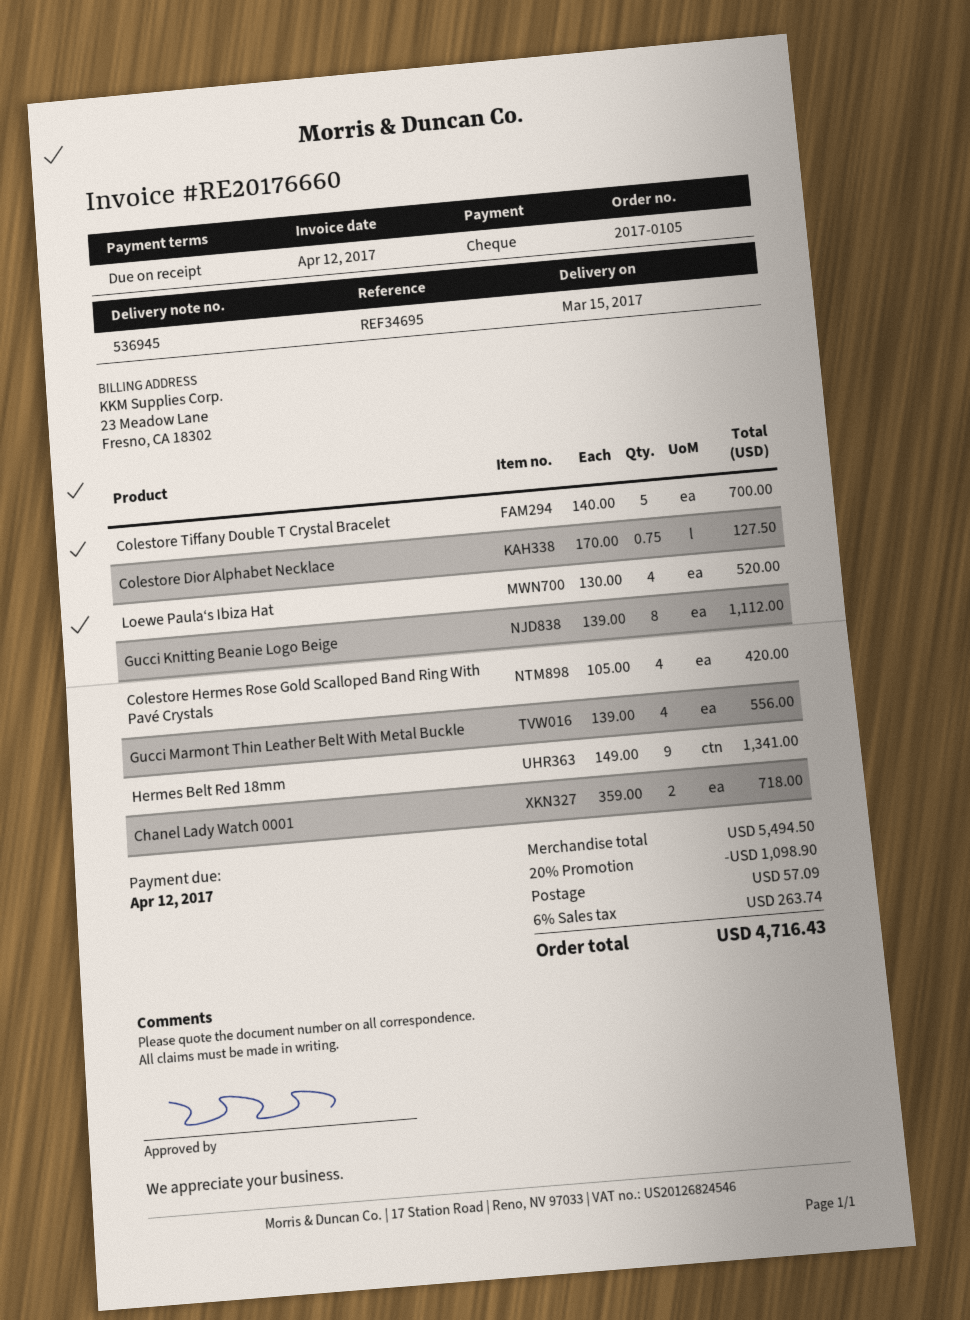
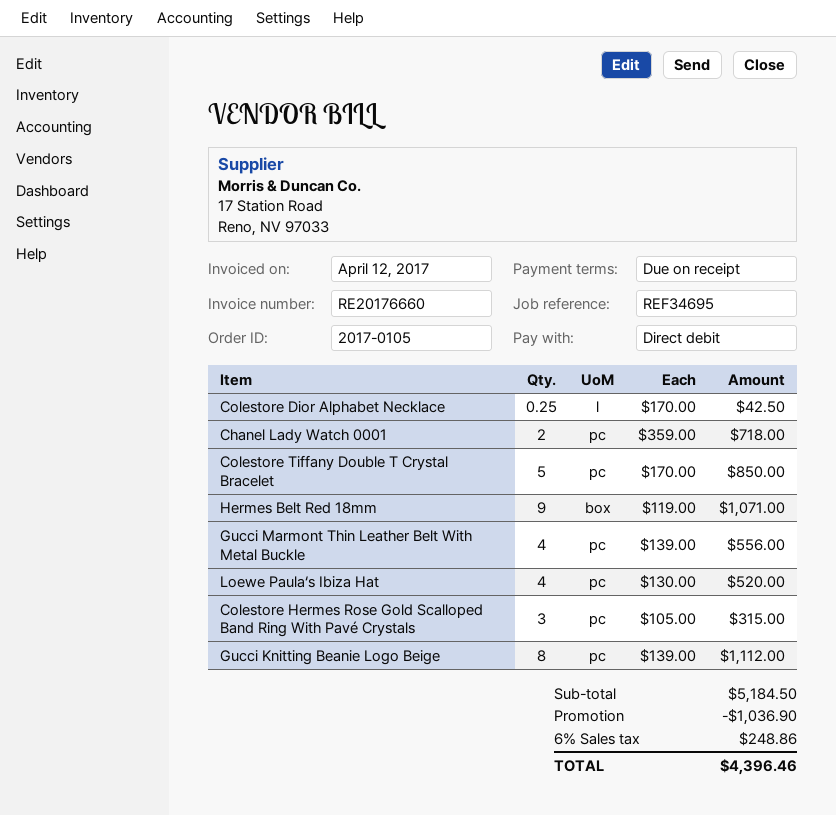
payment method: cheque -> direct debit
Colestore Tiffany Double T Crystal Bracelet: 5 x 140.00 = 700.00 -> 5 x 170.00 = 850.00
Colestore Dior Alphabet Necklace: 0.75 x 170.00 = 127.50 -> 0.25 x 170.00 = 42.50
Colestore Hermes Rose Gold Scalloped Band Ring With Pavé Crystals: 4 x 105.00 = 420.00 -> 3 x 105.00 = 315.00
Hermes Belt Red 18mm: 9 x 149.00 = 1341.00 -> 9 x 119.00 = 1071.00
subtotal: 5494.50 -> 5184.50
discount: 1098.90 -> 1036.90
shipping: 57.09 -> none
tax: 6% = 263.74 -> 6% = 248.86
total: 4716.43 -> 4396.46

